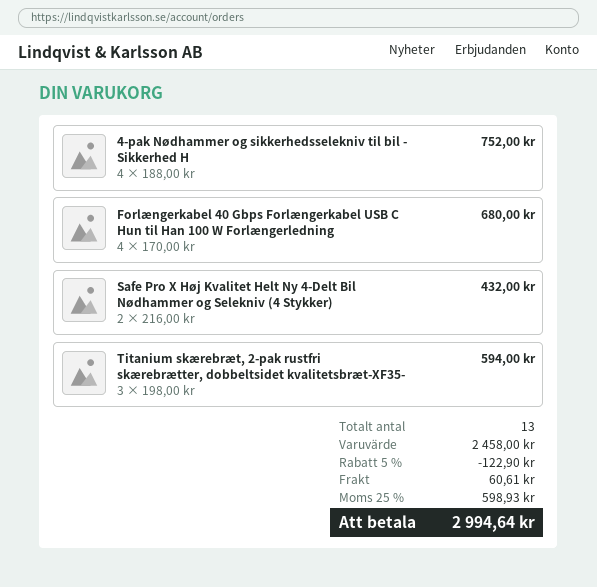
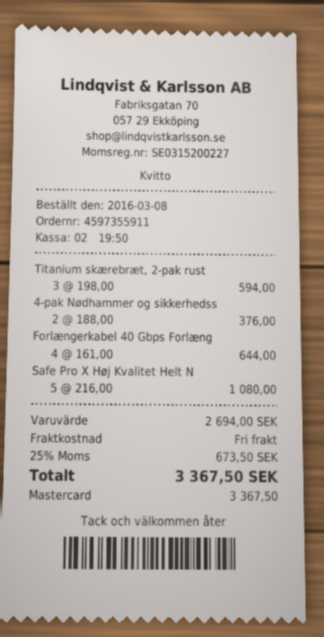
4-pak Nødhammer og sikkerhedsselekniv til bil - Sikkerhed H: 4 x 188.00 = 752.00 -> 2 x 188.00 = 376.00
Forlængerkabel 40 Gbps Forlængerkabel USB C Hun til Han 100 W Forlængerledning: 4 x 170.00 = 680.00 -> 4 x 161.00 = 644.00
Safe Pro X Høj Kvalitet Helt Ny 4-Delt Bil Nødhammer og Selekniv (4 Stykker): 2 x 216.00 = 432.00 -> 5 x 216.00 = 1080.00
subtotal: 2458.00 -> 2694.00
discount: 5% = 122.90 -> none
shipping: 60.61 -> 0.00
tax: 25% = 598.93 -> 25% = 673.50
total: 2994.64 -> 3367.50

